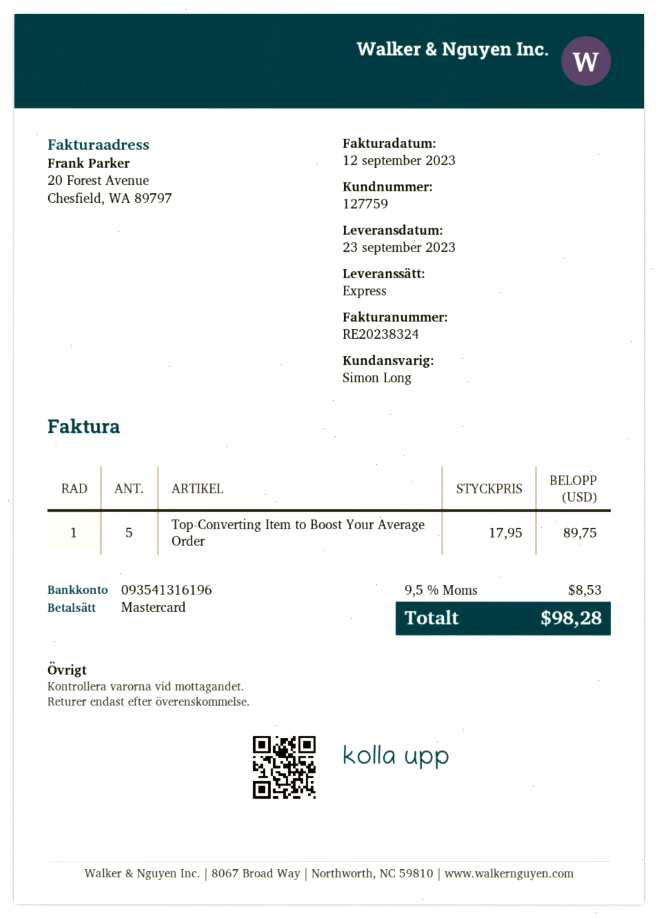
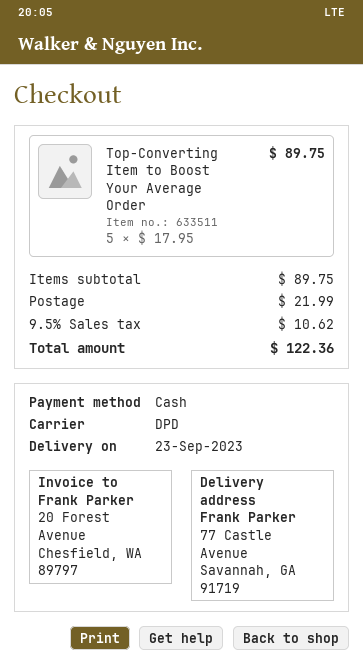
payment method: Mastercard -> cash
shipping method: express -> DPD
shipping: none -> 21.99
tax: 9.5% = 8.53 -> 9.5% = 10.62
total: 98.28 -> 122.36

